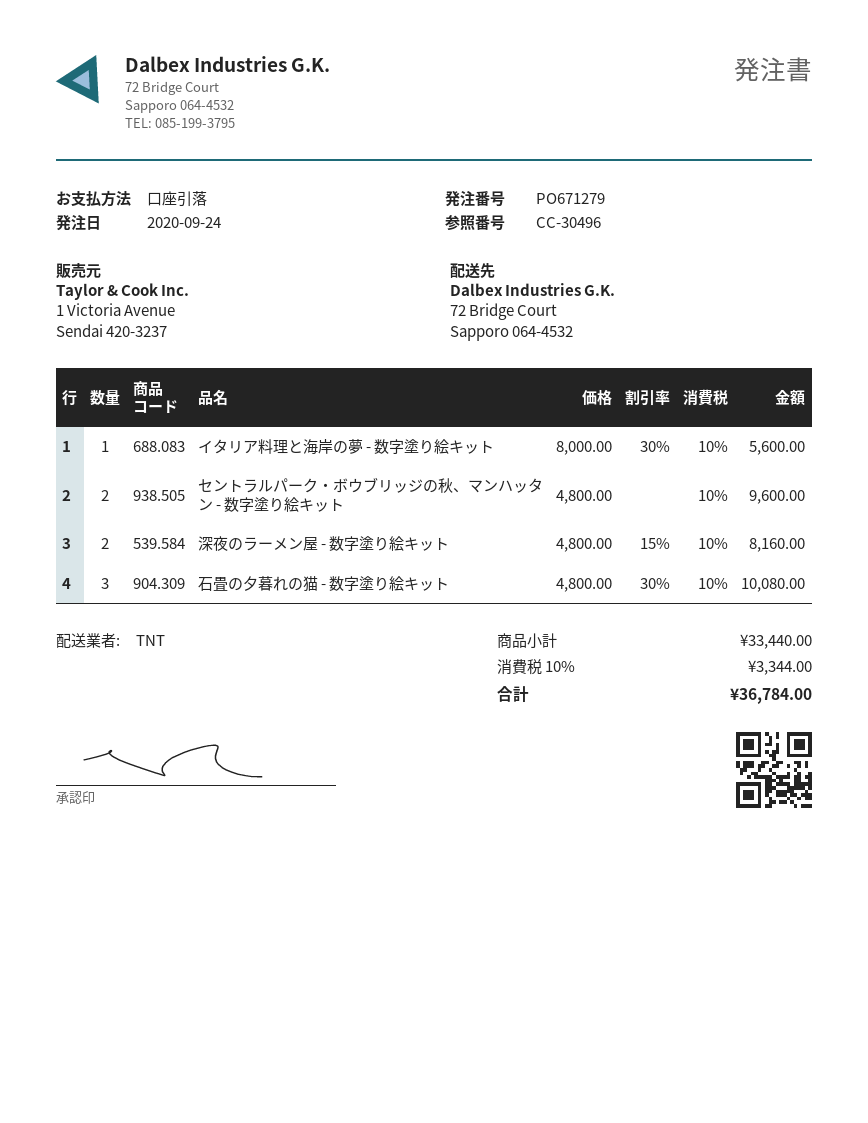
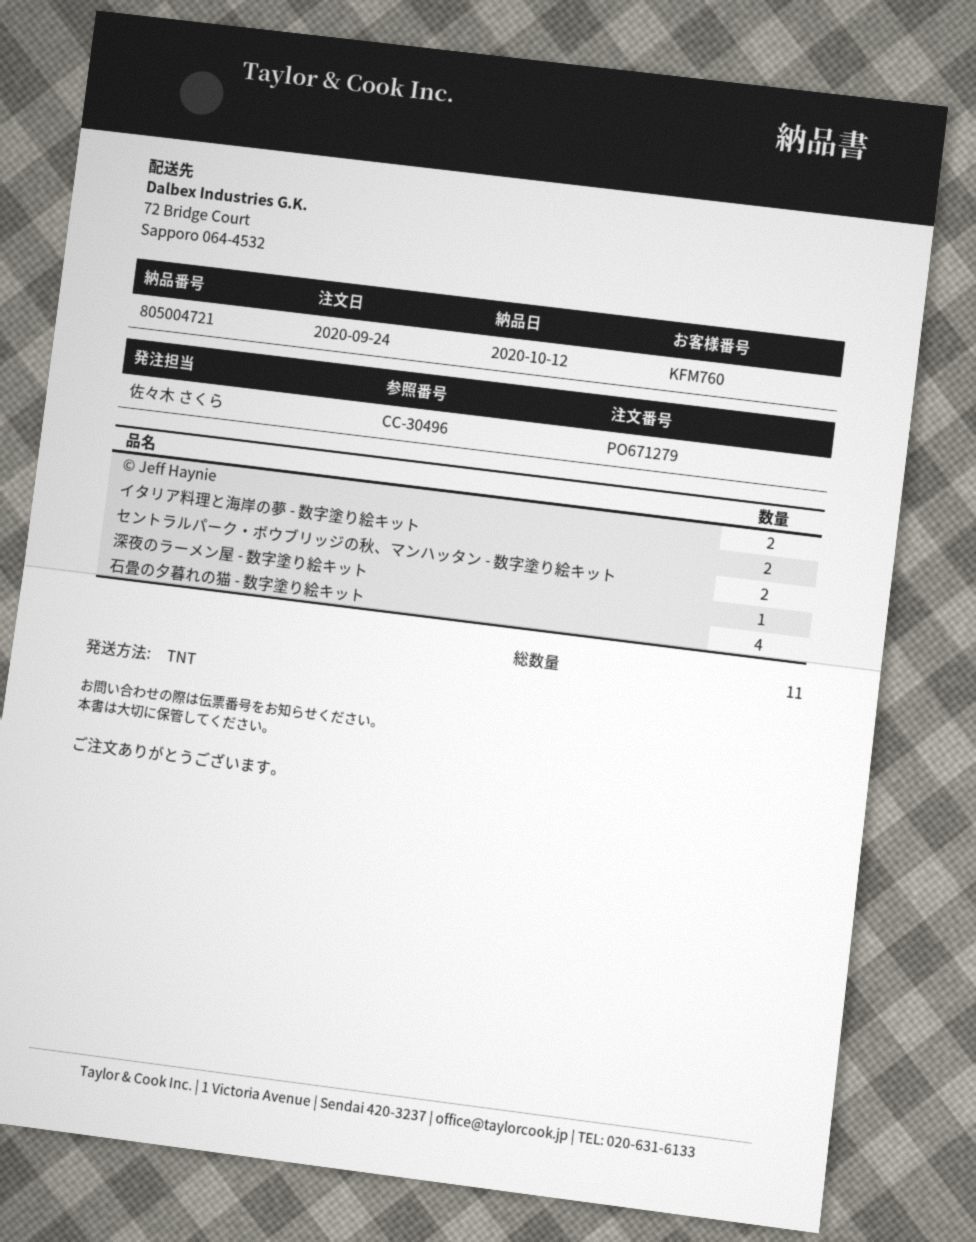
イタリア料理と海岸の夢 - 数字塗り絵キット: 1 -> 2
深夜のラーメン屋 - 数字塗り絵キット: 2 -> 1
石畳の夕暮れの猫 - 数字塗り絵キット: 3 -> 4
© Jeff Haynie: none -> 2

